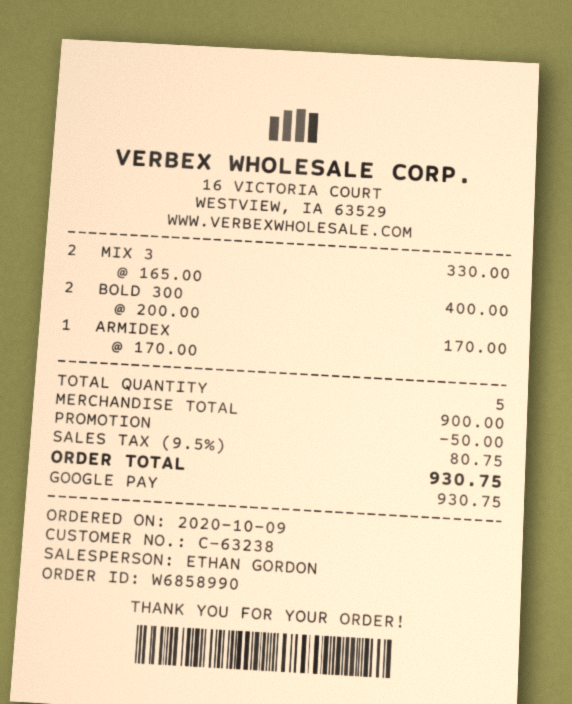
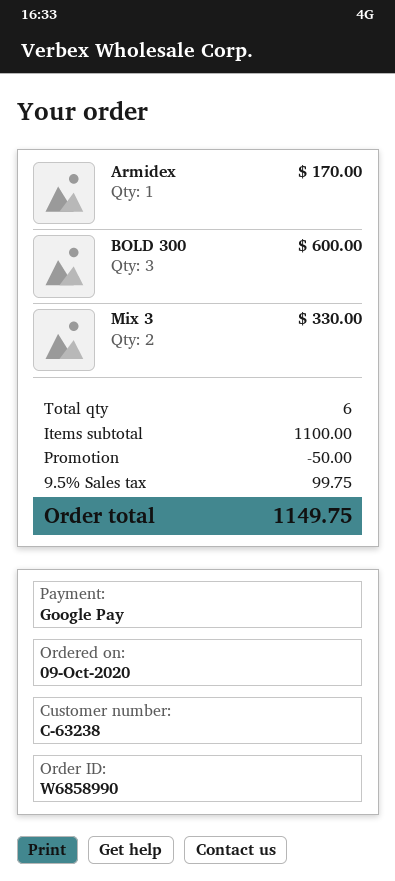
BOLD 300: 2 for 400.00 -> 3 for 600.00
total quantity: 5 -> 6
subtotal: 900.00 -> 1100.00
tax: 9.5% = 80.75 -> 9.5% = 99.75
total: 930.75 -> 1149.75

